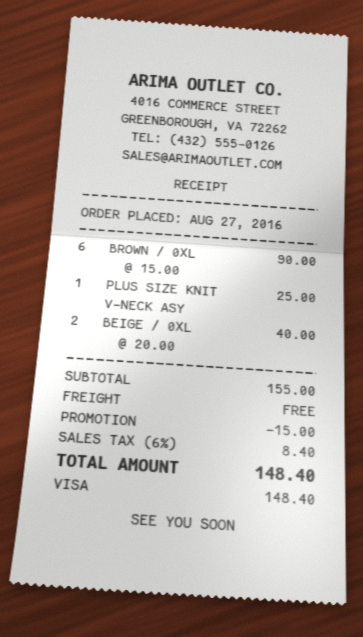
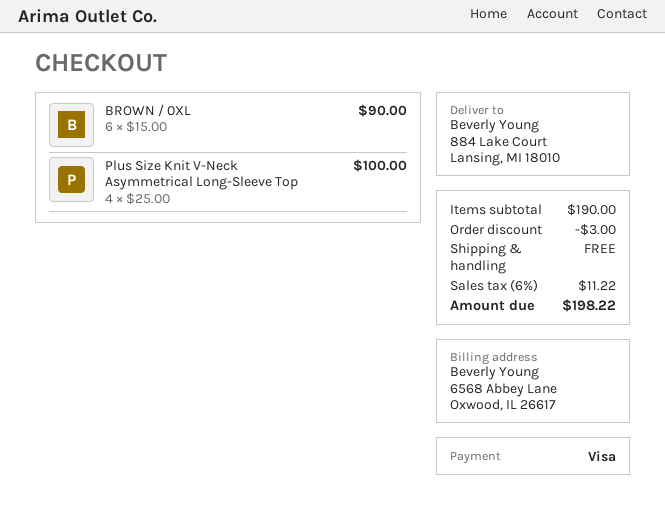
PLUS SIZE KNIT V-NECK ASY: 1 x 25.00 = 25.00 -> 4 x 25.00 = 100.00
BEIGE / 0XL: 2 x 20.00 = 40.00 -> none
subtotal: 155.00 -> 190.00
discount: 15.00 -> 3.00
tax: 6% = 8.40 -> 6% = 11.22
total: 148.40 -> 198.22

